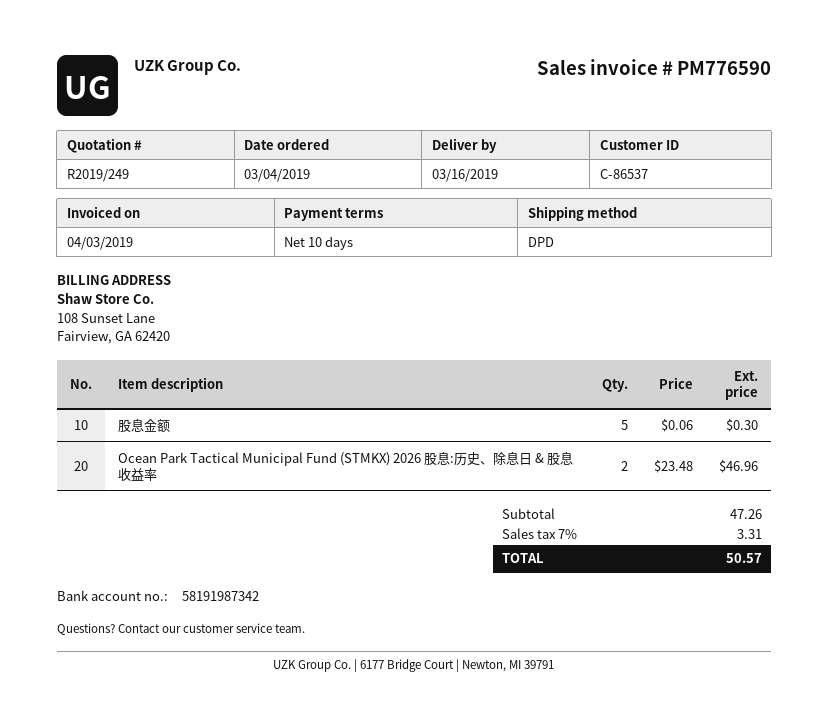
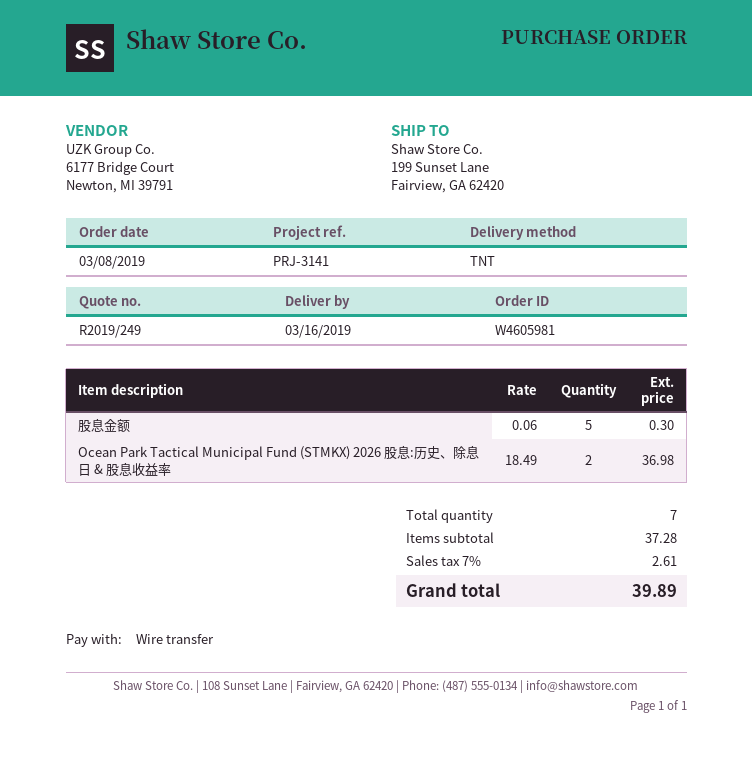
order date: 2019-03-04 -> 2019-03-08
shipping method: DPD -> TNT
Ocean Park Tactical Municipal Fund (STMKX) 2026 股息:历史、除息日 & 股息收益率: 2 x 23.48 = 46.96 -> 2 x 18.49 = 36.98
subtotal: 47.26 -> 37.28
tax: 7% = 3.31 -> 7% = 2.61
total: 50.57 -> 39.89

